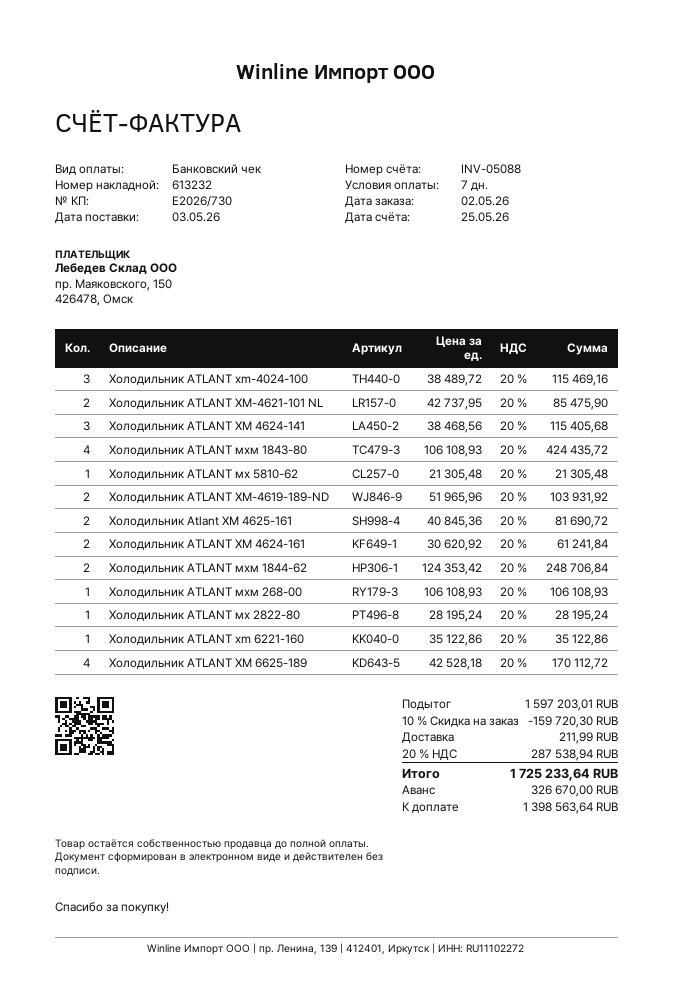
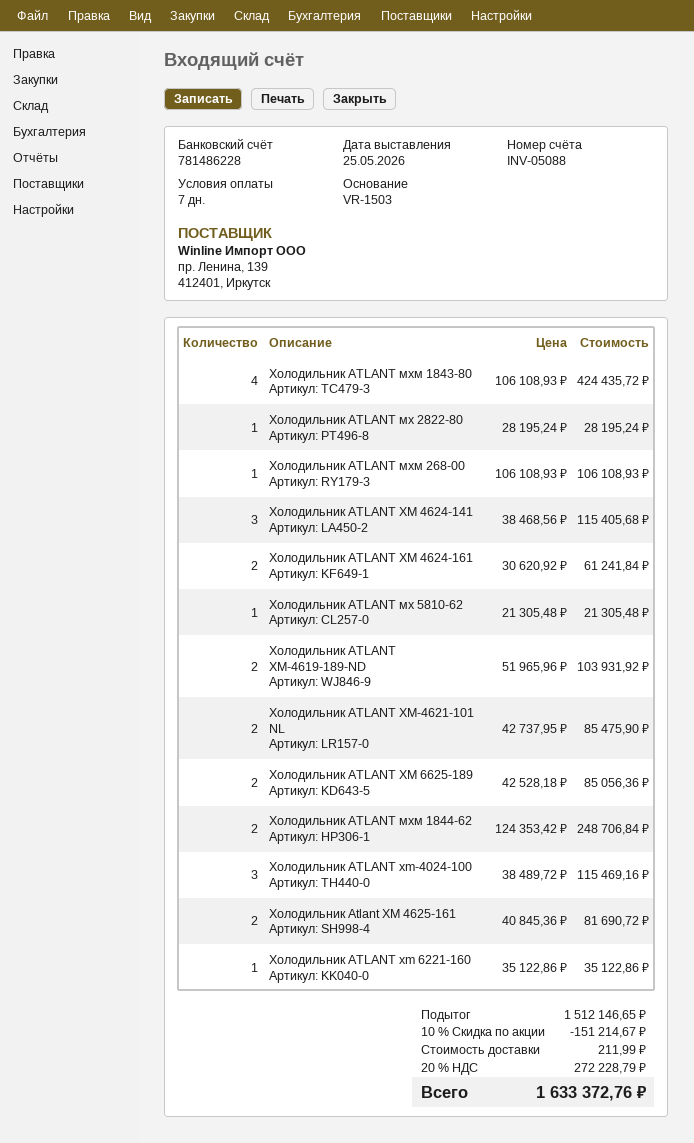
Холодильник ATLANT XM 6625-189: 4 x 42528.18 = 170112.72 -> 2 x 42528.18 = 85056.36
subtotal: 1597203.01 -> 1512146.65
discount: 10% = 159720.30 -> 10% = 151214.67
tax: 20% = 287538.94 -> 20% = 272228.79
total: 1725233.64 -> 1633372.76

